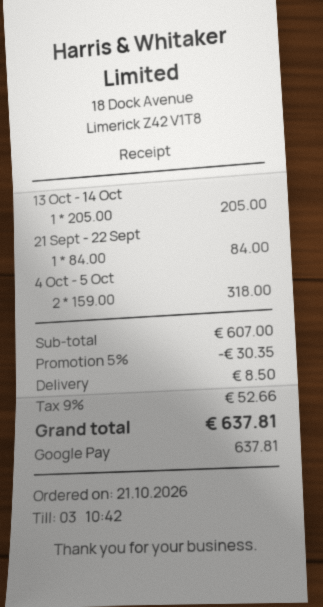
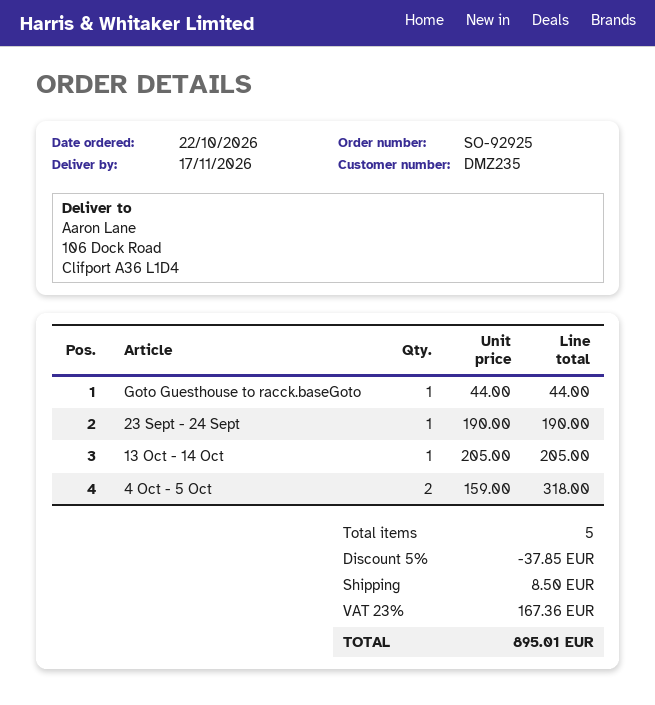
order date: 2026-10-21 -> 2026-10-22
21 Sept - 22 Sept: 1 x 84.00 = 84.00 -> none
Goto Guesthouse to racck.baseGoto: none -> 1 x 44.00 = 44.00
23 Sept - 24 Sept: none -> 1 x 190.00 = 190.00
discount: 5% = 30.35 -> 5% = 37.85
tax: 9% = 52.66 -> 23% = 167.36
total: 637.81 -> 895.01

